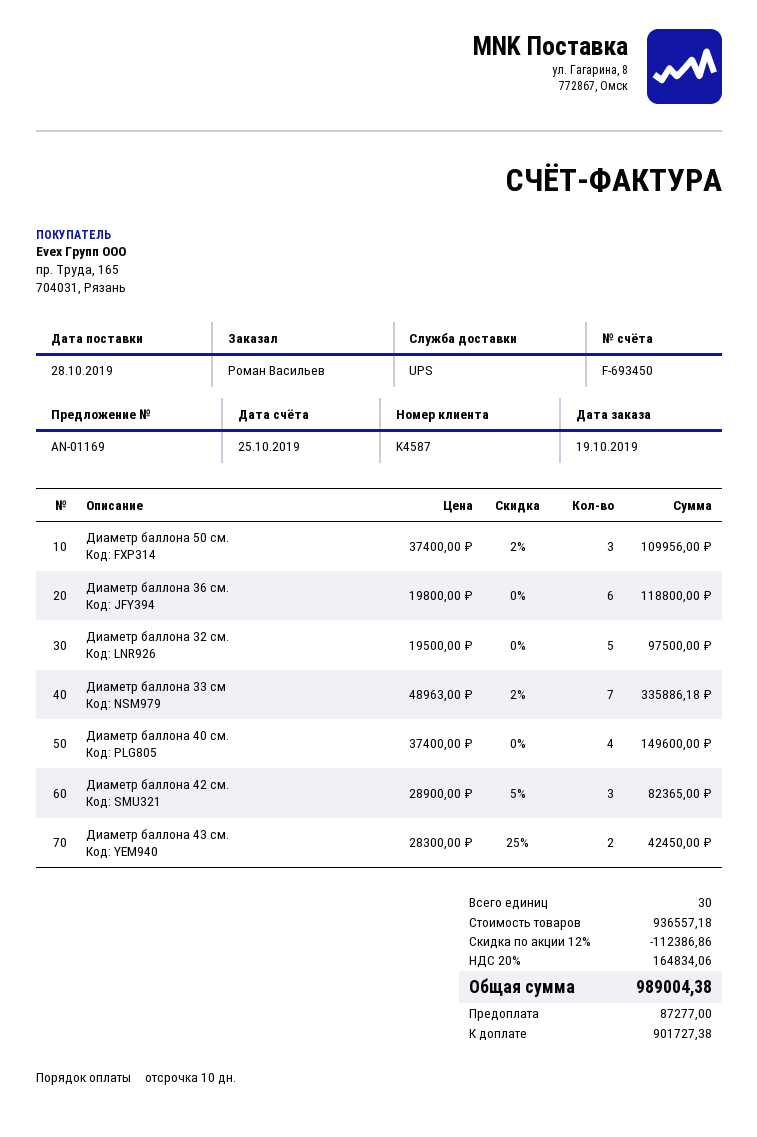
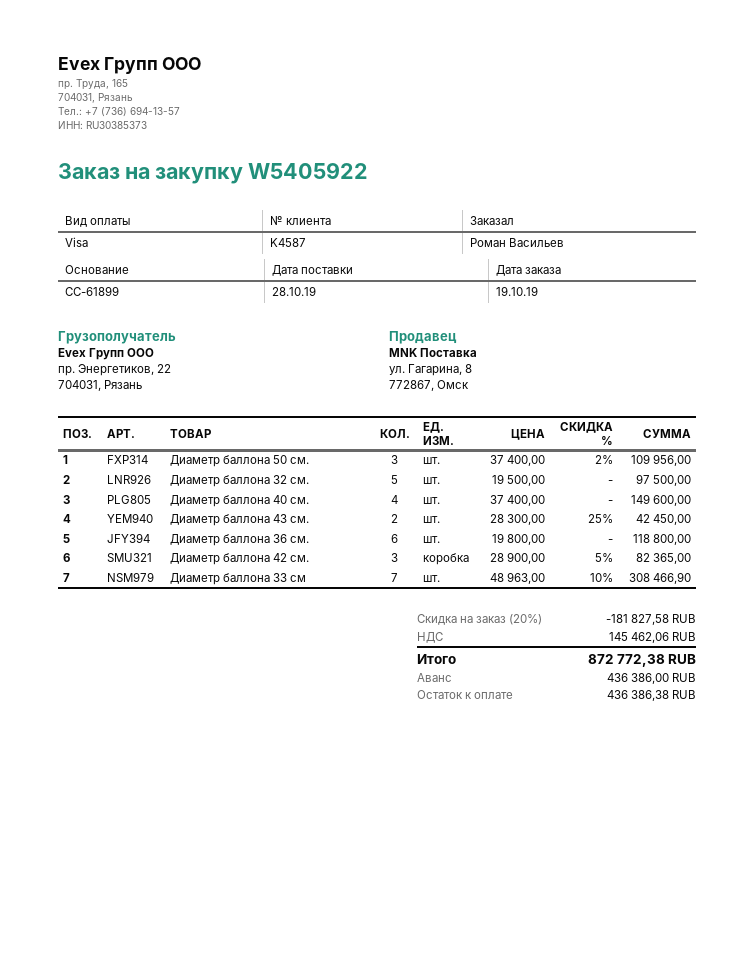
Диаметр баллона 33 см: 7 x 48963.00 - 2% = 335886.18 -> 7 x 48963.00 - 10% = 308466.90
discount: 12% = 112386.86 -> 20% = 181827.58
tax: 164834.06 -> 145462.06
total: 989004.38 -> 872772.38
deposit: 87277.00 -> 436386.00
balance: 901727.38 -> 436386.38

